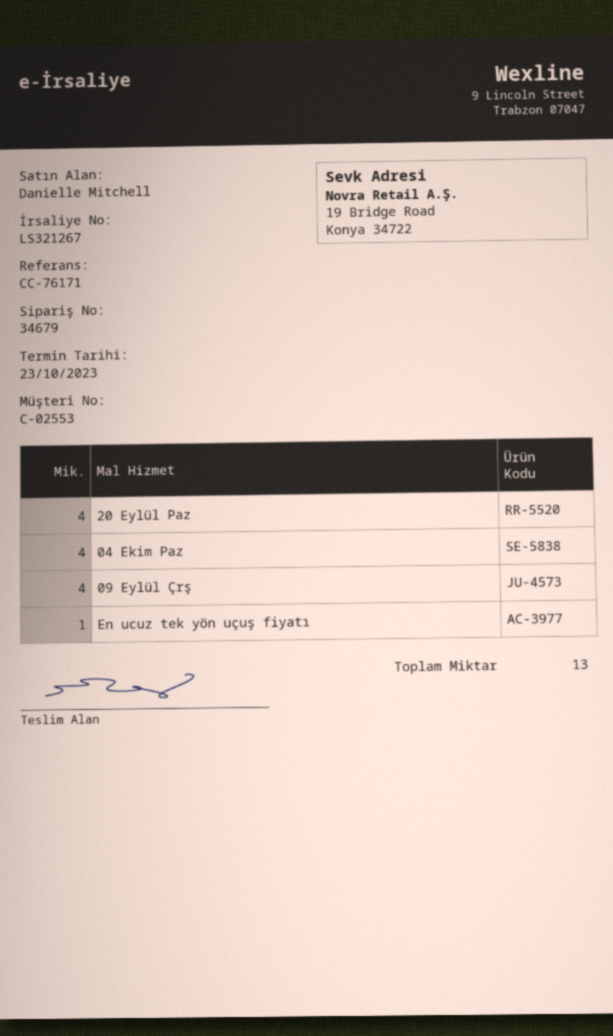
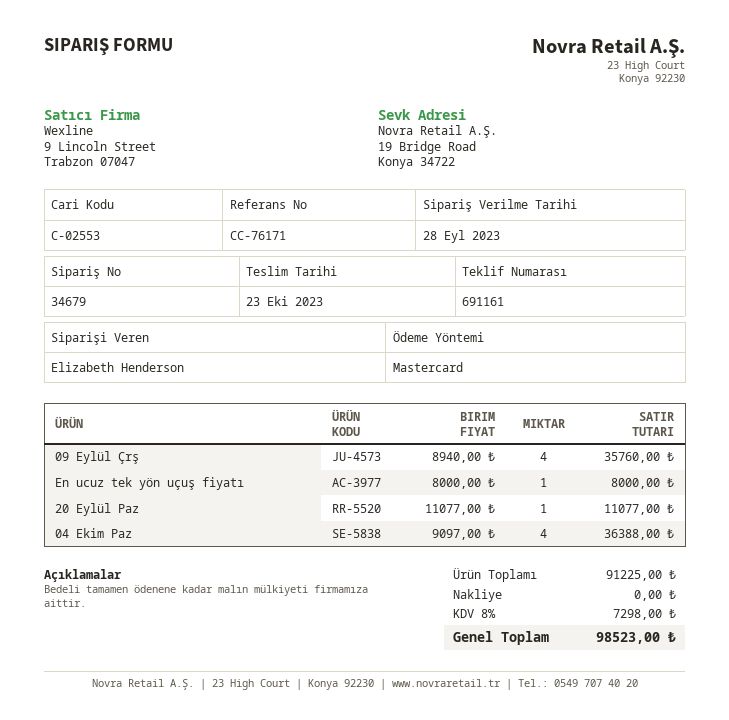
ordered by: Danielle Mitchell -> Elizabeth Henderson
20 Eylül Paz: 4 -> 1

